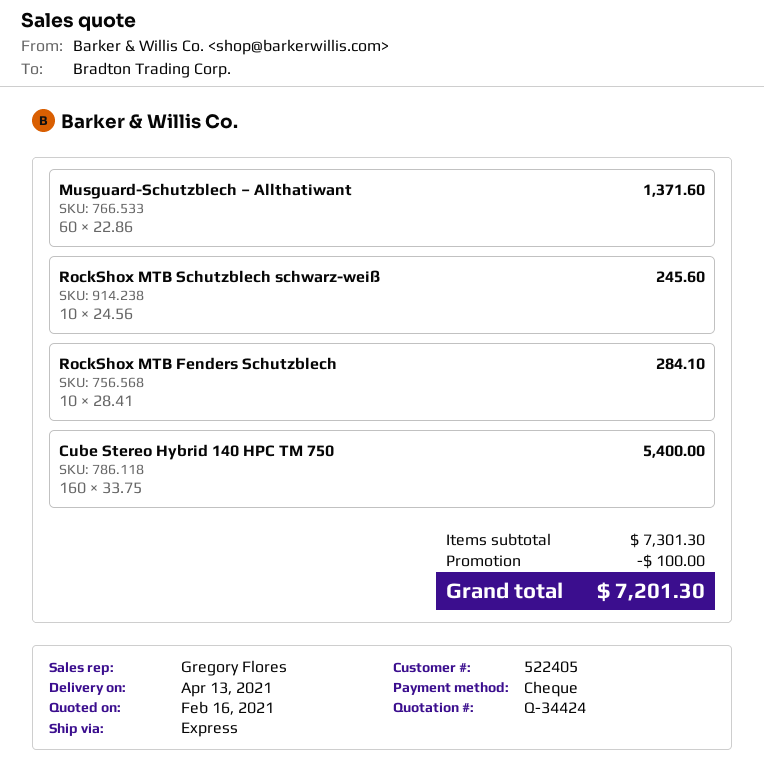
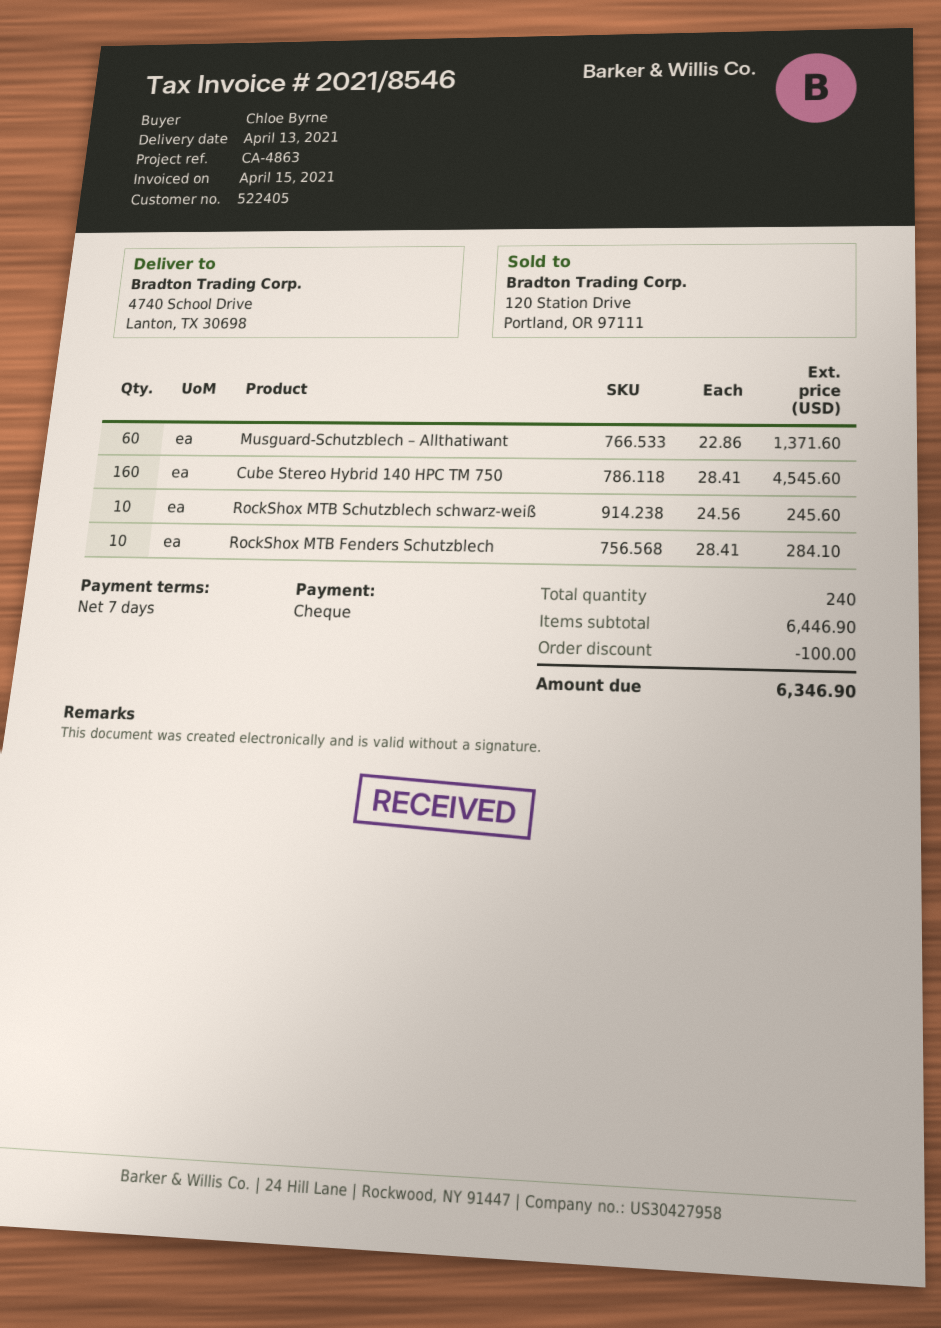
Cube Stereo Hybrid 140 HPC TM 750: 160 x 33.75 = 5400.00 -> 160 x 28.41 = 4545.60
subtotal: 7301.30 -> 6446.90
total: 7201.30 -> 6346.90

